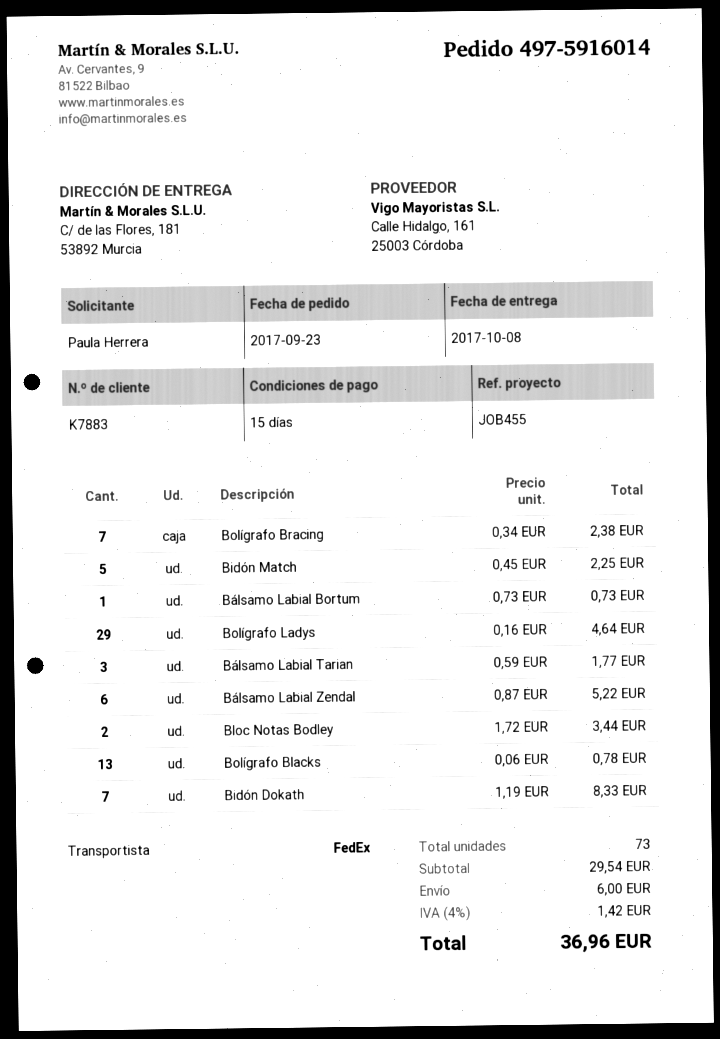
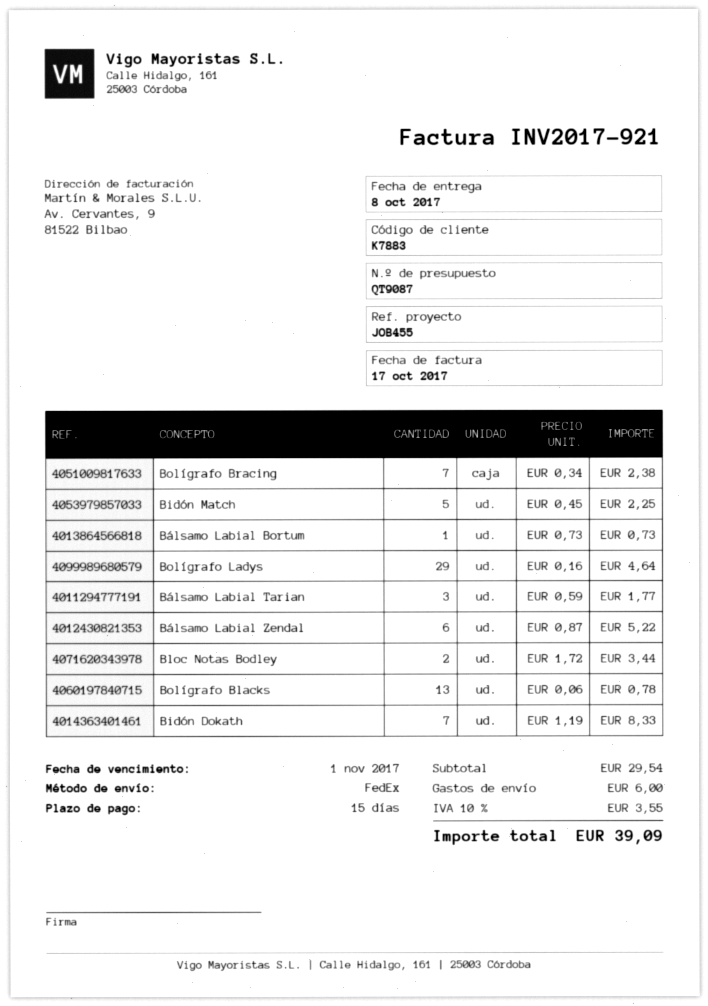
tax: 4% = 1.42 -> 10% = 3.55
total: 36.96 -> 39.09

